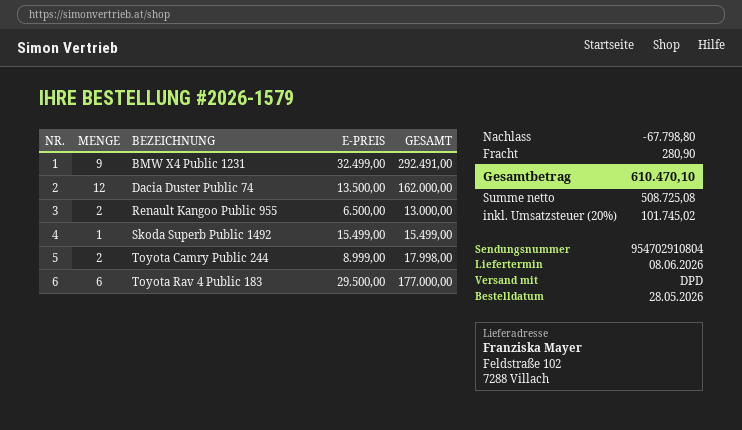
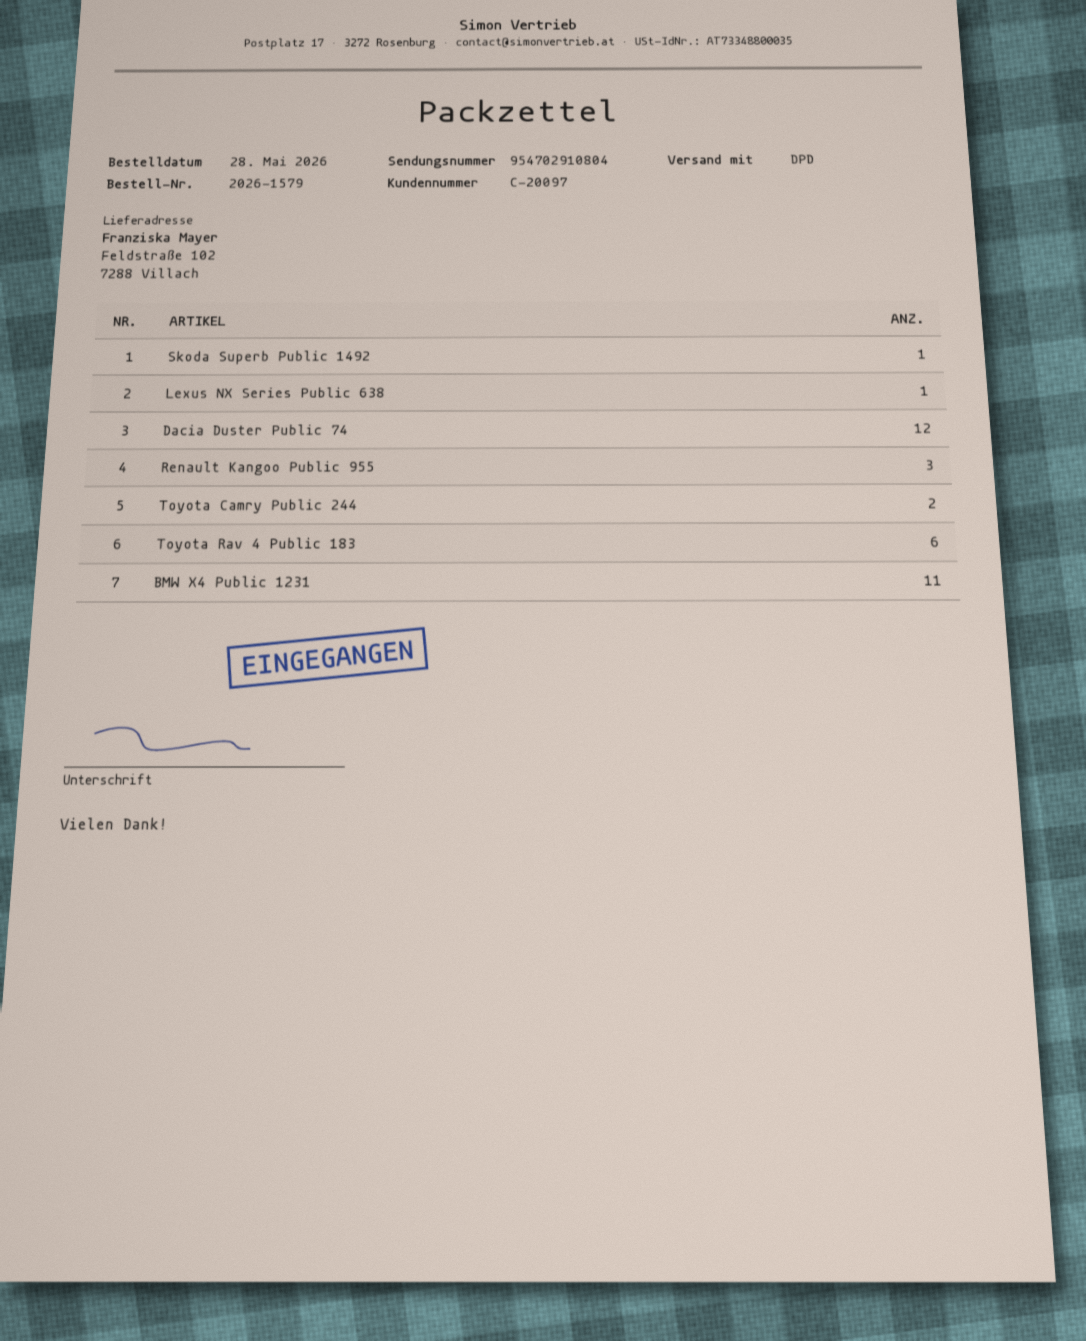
BMW X4 Public 1231: 9 -> 11
Renault Kangoo Public 955: 2 -> 3
Lexus NX Series Public 638: none -> 1

